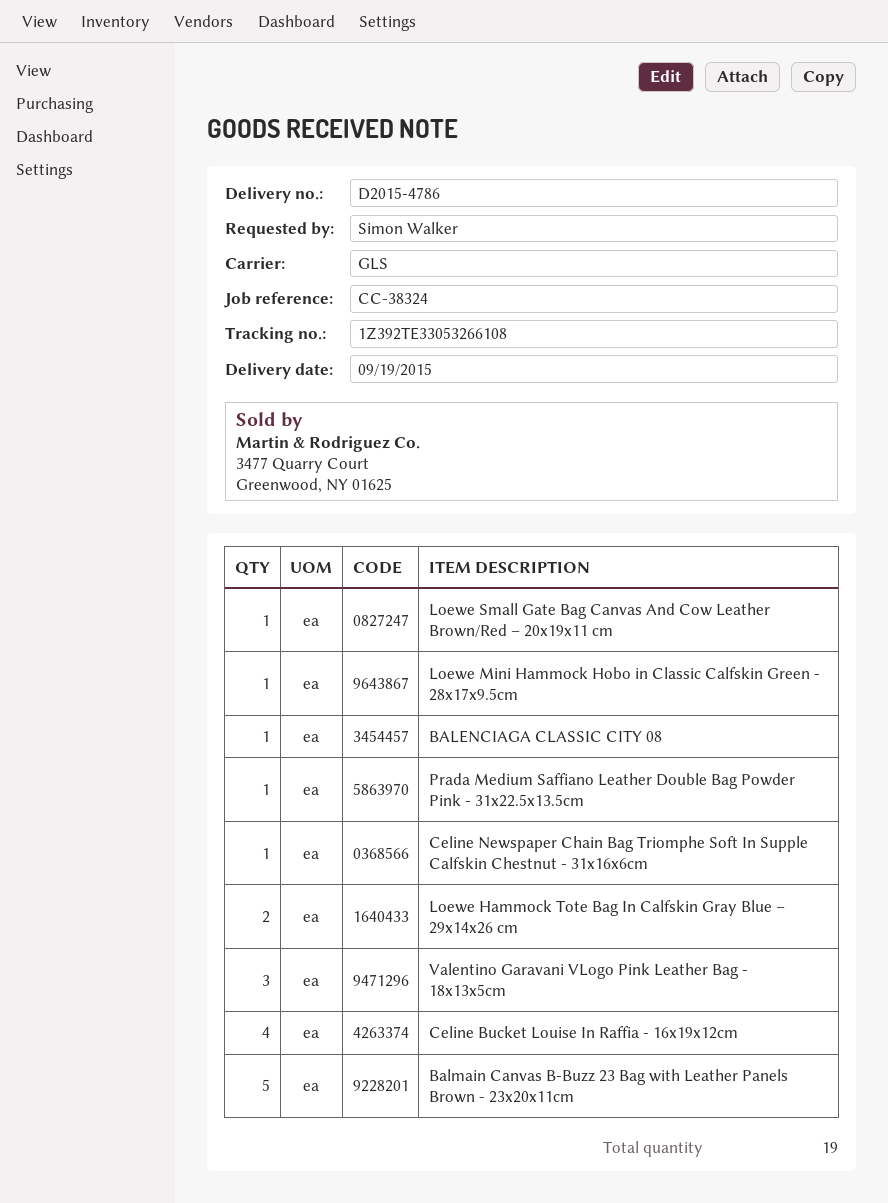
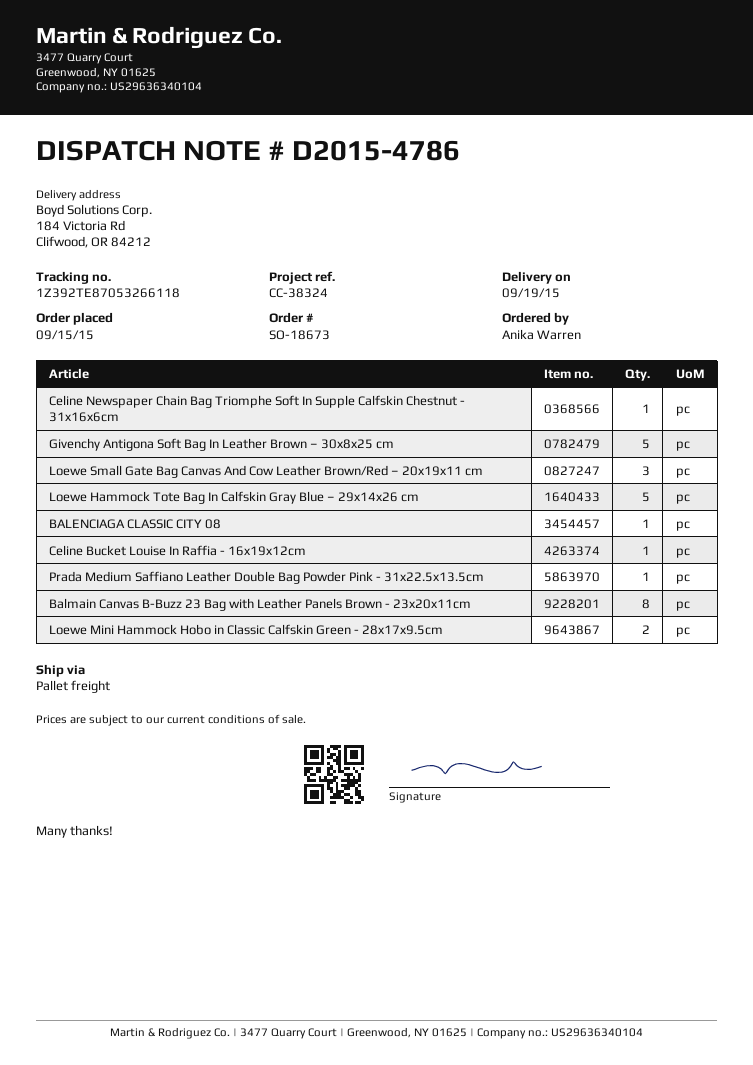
ordered by: Simon Walker -> Anika Warren
shipping method: GLS -> pallet freight
tracking number: 1Z392TE33053266108 -> 1Z392TE87053266118
Loewe Small Gate Bag Canvas And Cow Leather Brown/Red – 20x19x11 cm: 1 -> 3
Loewe Mini Hammock Hobo in Classic Calfskin Green - 28x17x9.5cm: 1 -> 2
Loewe Hammock Tote Bag In Calfskin Gray Blue – 29x14x26 cm: 2 -> 5
Valentino Garavani VLogo Pink Leather Bag - 18x13x5cm: 3 -> none
Celine Bucket Louise In Raffia - 16x19x12cm: 4 -> 1
Balmain Canvas B-Buzz 23 Bag with Leather Panels Brown - 23x20x11cm: 5 -> 8
Givenchy Antigona Soft Bag In Leather Brown – 30x8x25 cm: none -> 5

